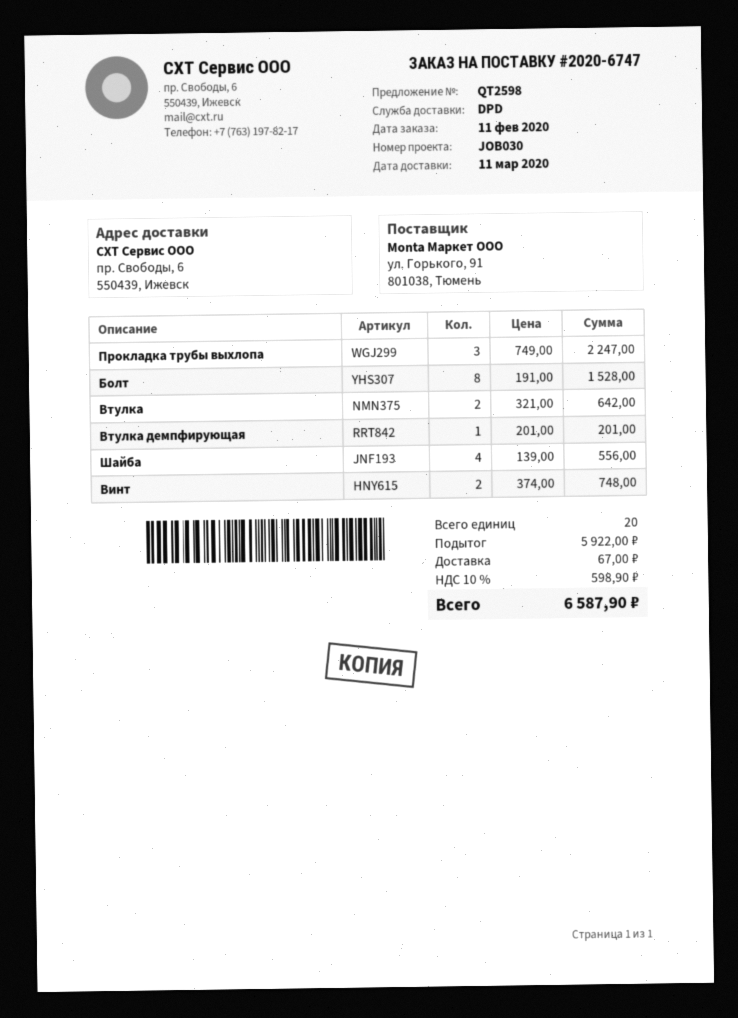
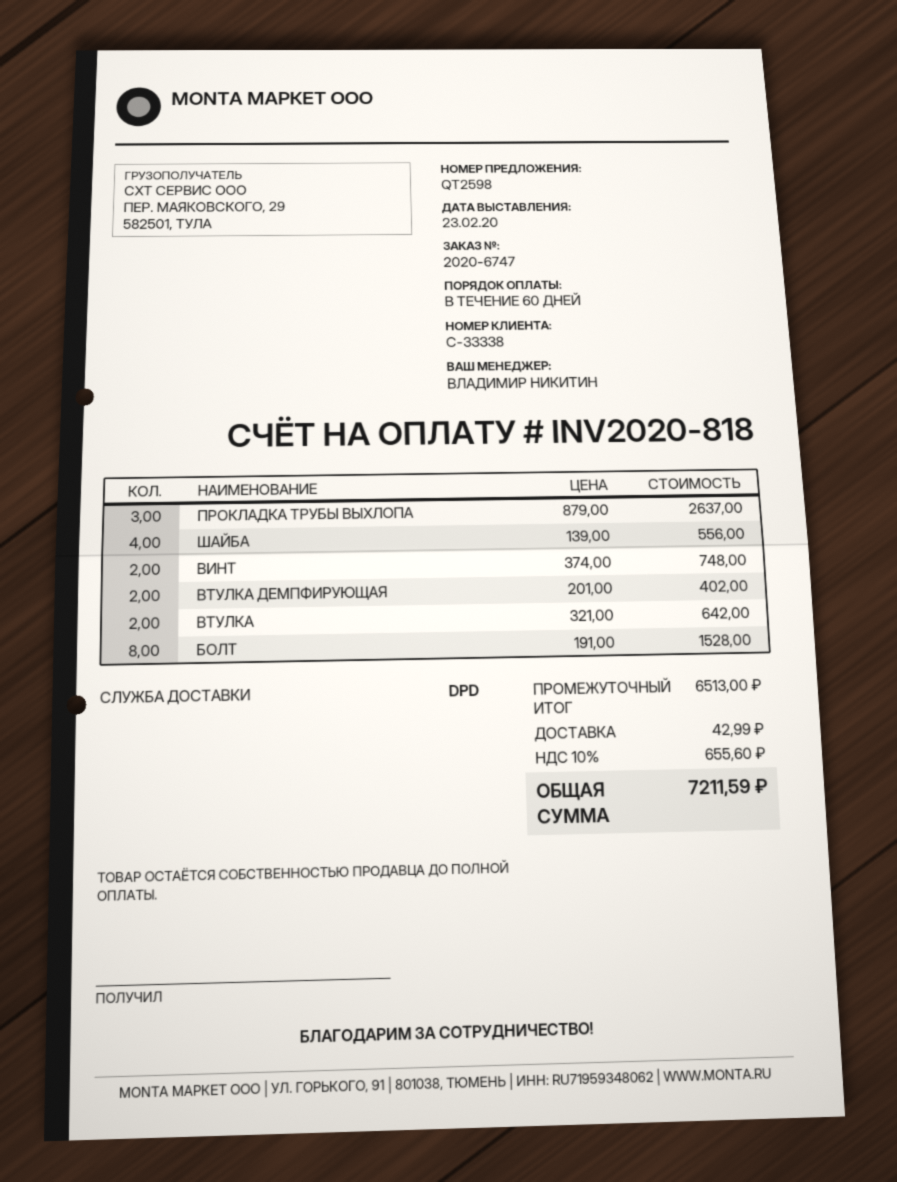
ship to: пр. Свободы, 6, 550439, Ижевск -> ПЕР. МАЯКОВСКОГО, 29, 582501, ТУЛА
Прокладка трубы выхлопа: 3 x 749.00 = 2247.00 -> 3 x 879.00 = 2637.00
Втулка демпфирующая: 1 x 201.00 = 201.00 -> 2 x 201.00 = 402.00
subtotal: 5922.00 -> 6513.00
shipping: 67.00 -> 42.99
tax: 10% = 598.90 -> 10% = 655.60
total: 6587.90 -> 7211.59

